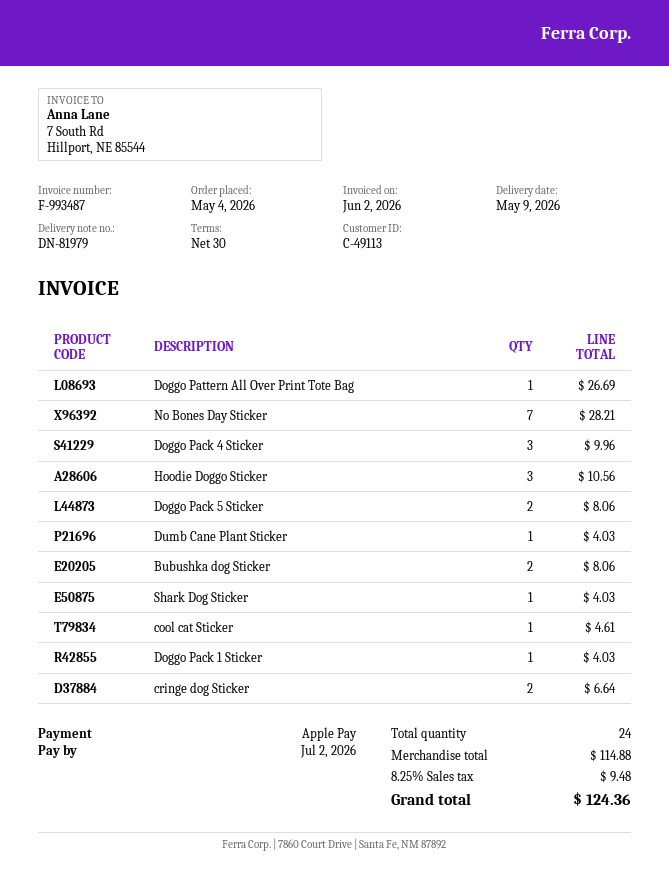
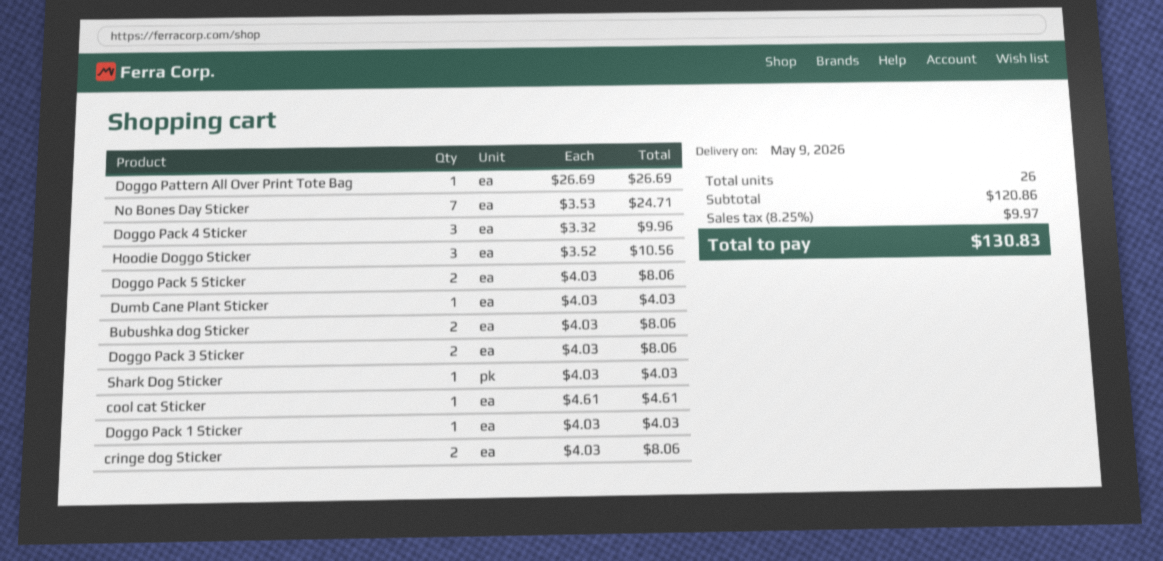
No Bones Day Sticker: 7 for 28.21 -> 7 for 24.71
cringe dog Sticker: 2 for 6.64 -> 2 for 8.06
Doggo Pack 3 Sticker: none -> 2 for 8.06
total quantity: 24 -> 26
subtotal: 114.88 -> 120.86
tax: 8.25% = 9.48 -> 8.25% = 9.97
total: 124.36 -> 130.83

